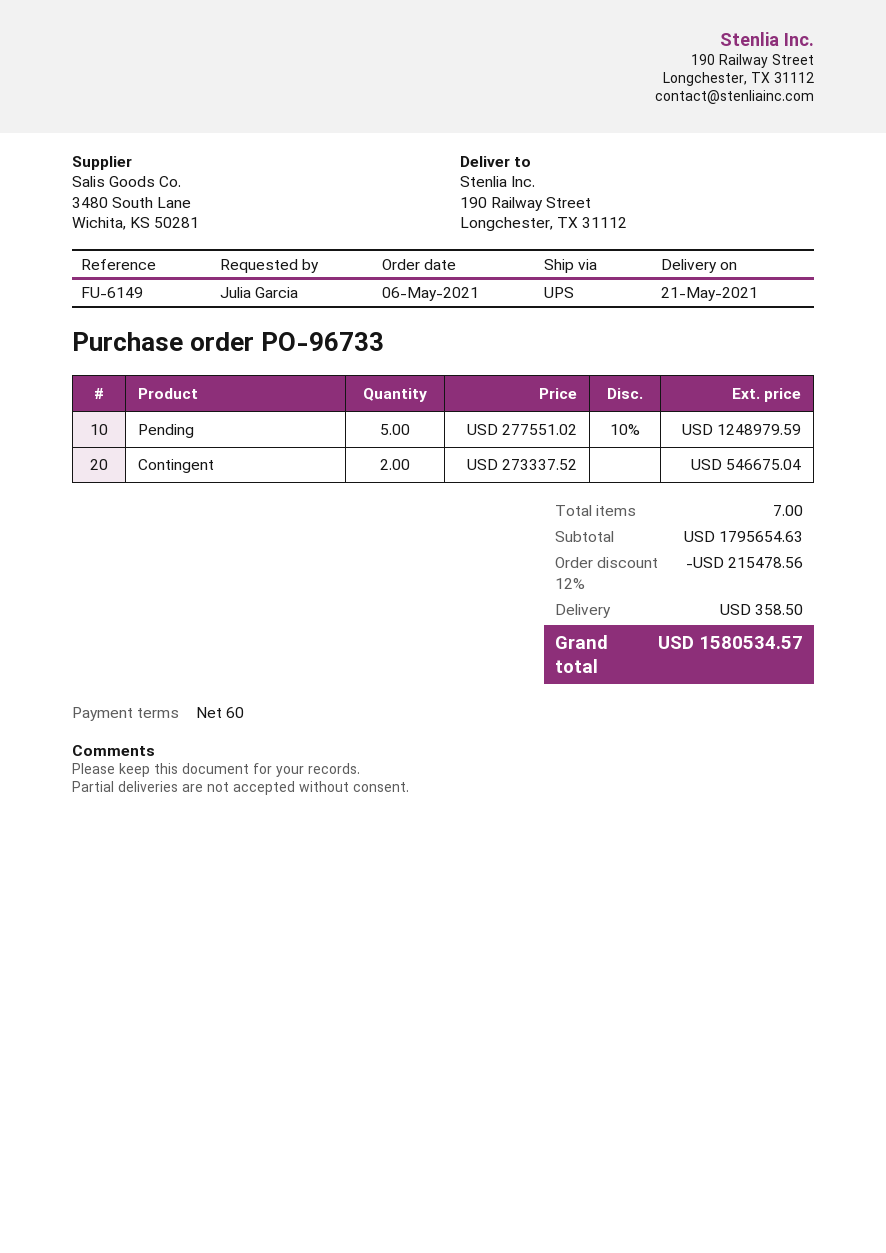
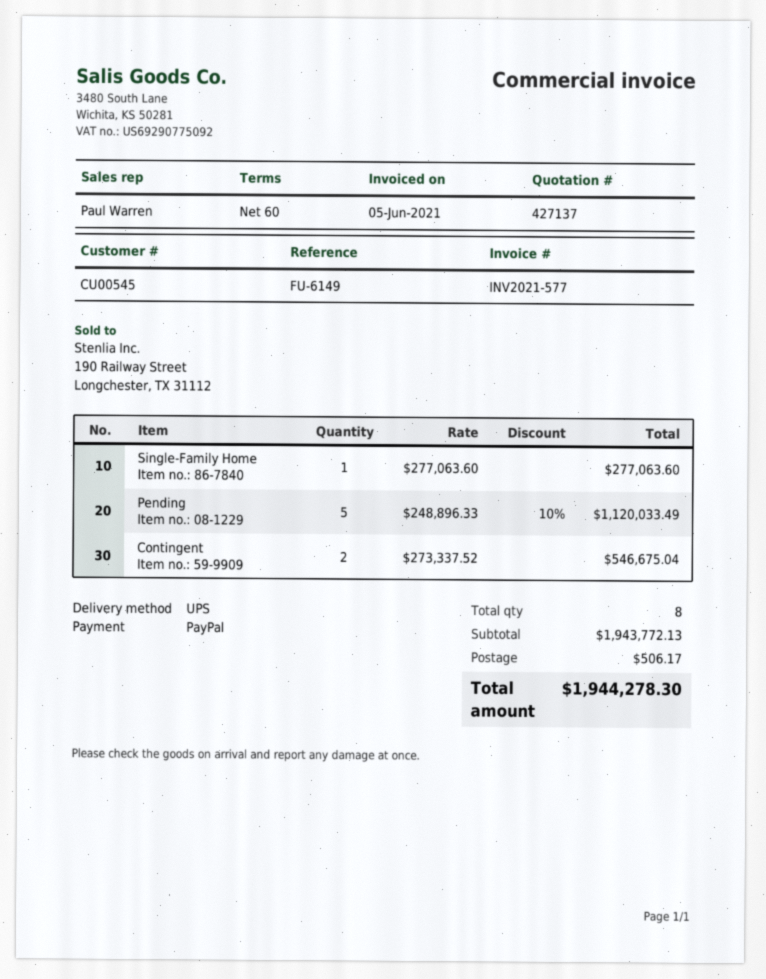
Pending: 5 x 277551.02 - 10% = 1248979.59 -> 5 x 248896.33 - 10% = 1120033.49
Single-Family Home: none -> 1 x 277063.60 = 277063.60
total quantity: 7 -> 8
subtotal: 1795654.63 -> 1943772.13
discount: 12% = 215478.56 -> none
shipping: 358.50 -> 506.17
total: 1580534.57 -> 1944278.30

